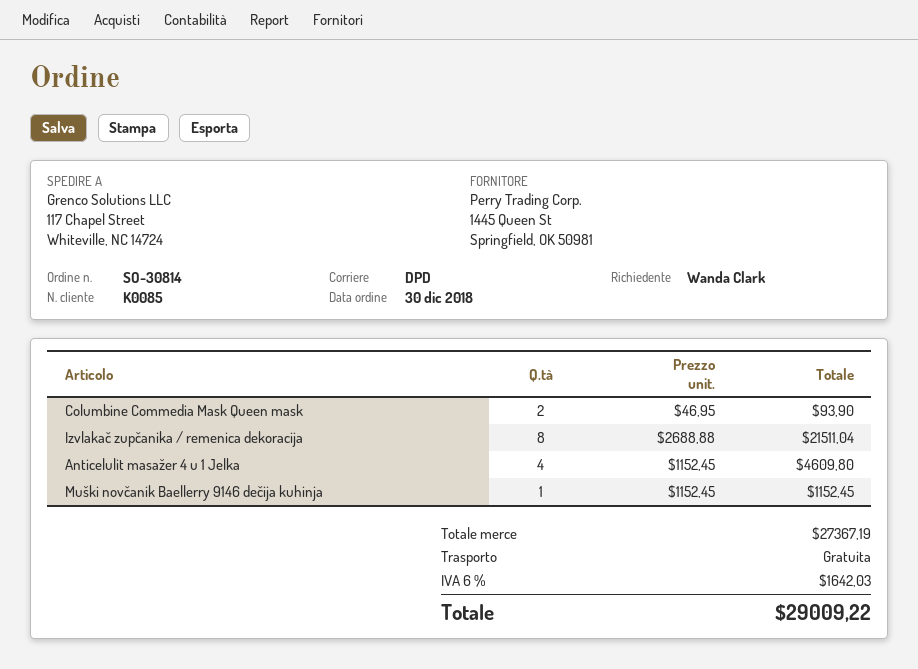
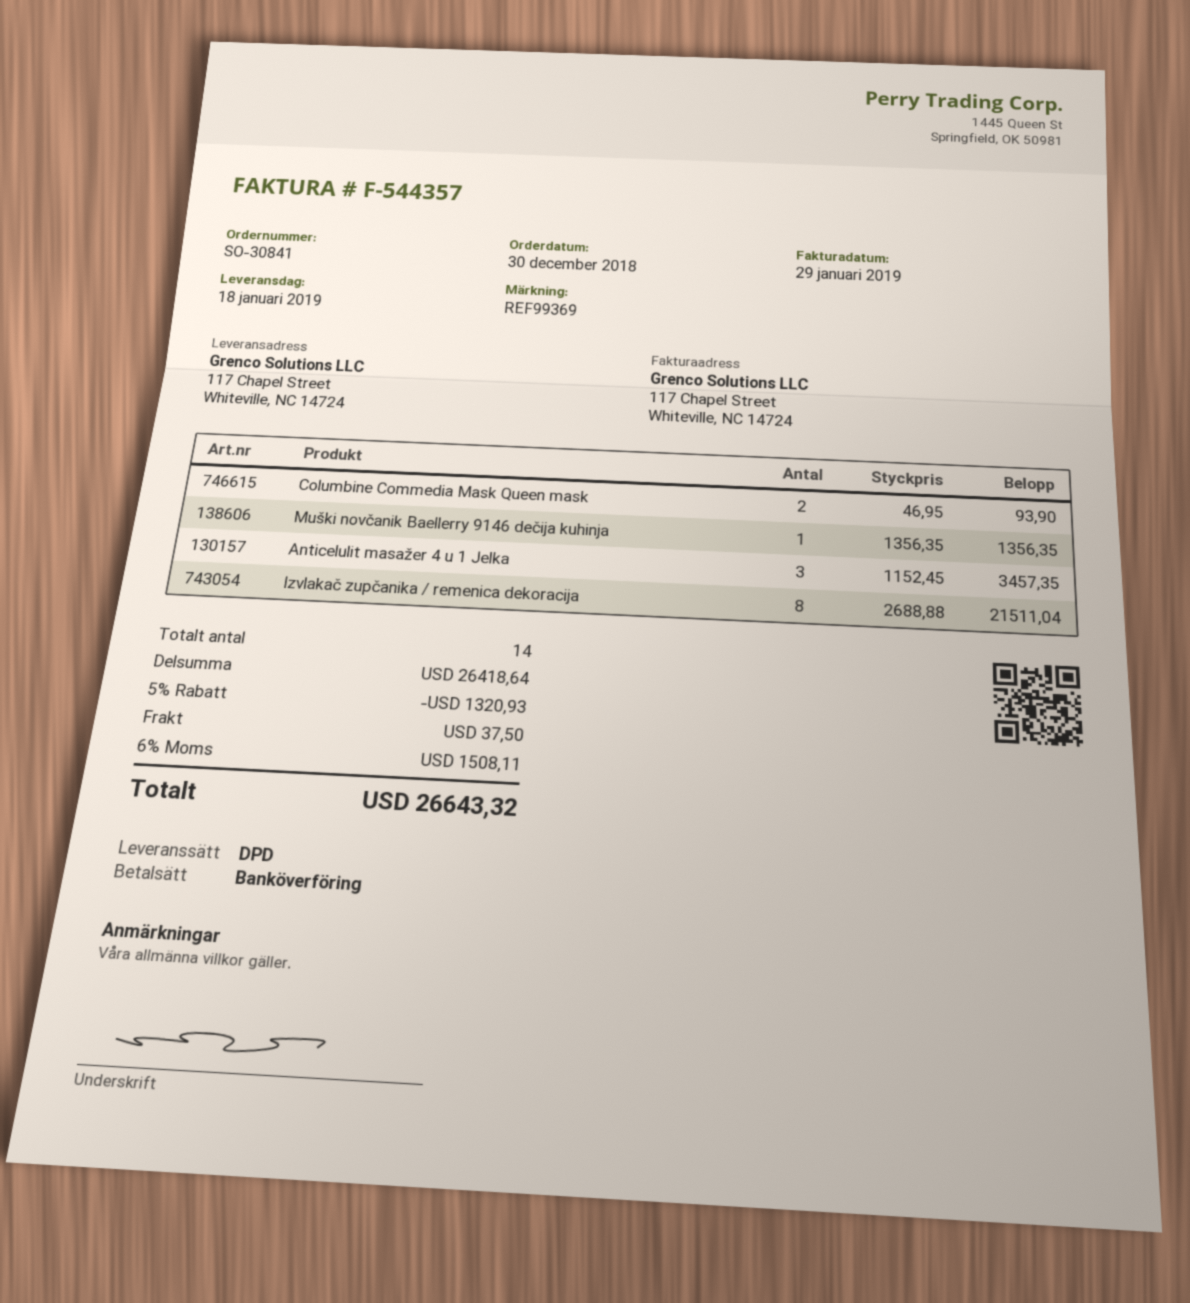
order number: SO-30814 -> SO-30841
Anticelulit masažer 4 u 1 Jelka: 4 x 1152.45 = 4609.80 -> 3 x 1152.45 = 3457.35
Muški novčanik Baellerry 9146 dečija kuhinja: 1 x 1152.45 = 1152.45 -> 1 x 1356.35 = 1356.35
subtotal: 27367.19 -> 26418.64
discount: none -> 5% = 1320.93
shipping: 0.00 -> 37.50
tax: 6% = 1642.03 -> 6% = 1508.11
total: 29009.22 -> 26643.32

